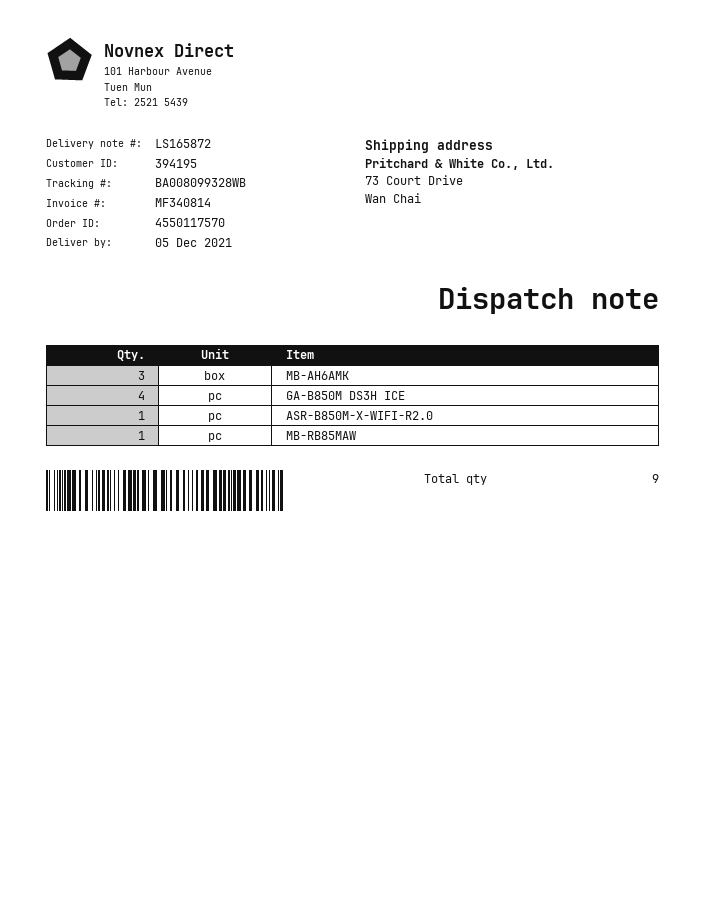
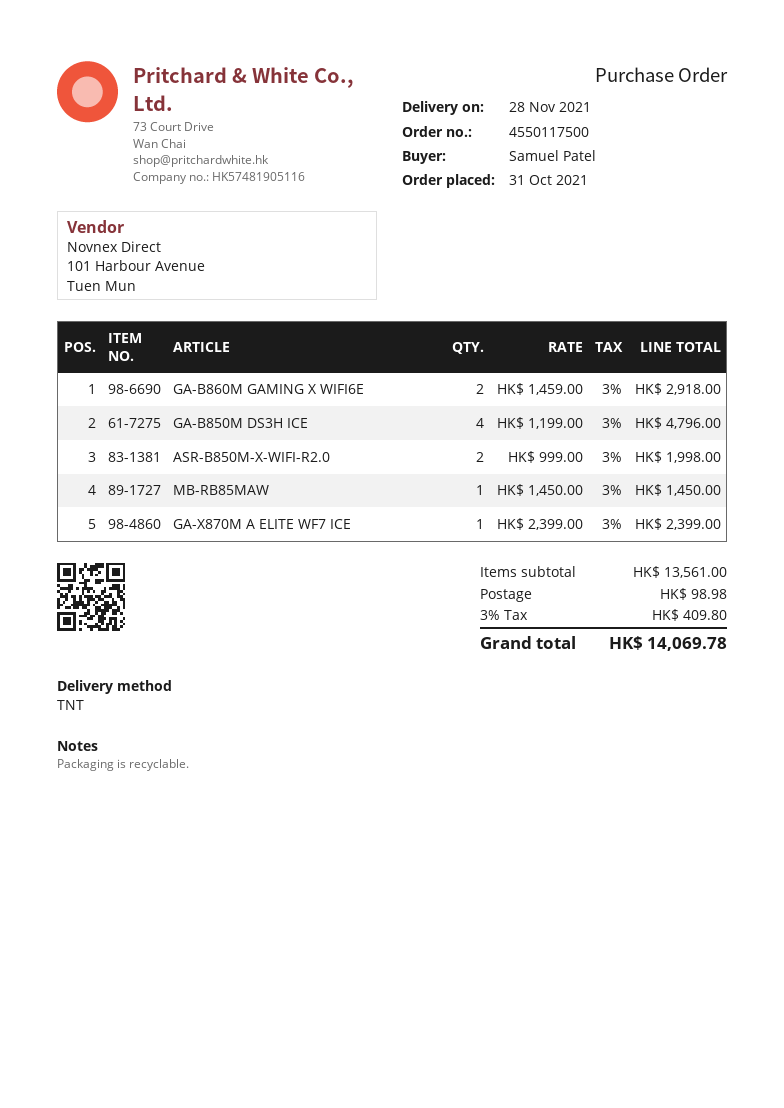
order number: 4550117570 -> 4550117500
delivery date: 2021-12-05 -> 2021-11-28
MB-AH6AMK: 3 -> none
ASR-B850M-X-WIFI-R2.0: 1 -> 2
GA-B860M GAMING X WIFI6E: none -> 2
GA-X870M A ELITE WF7 ICE: none -> 1

